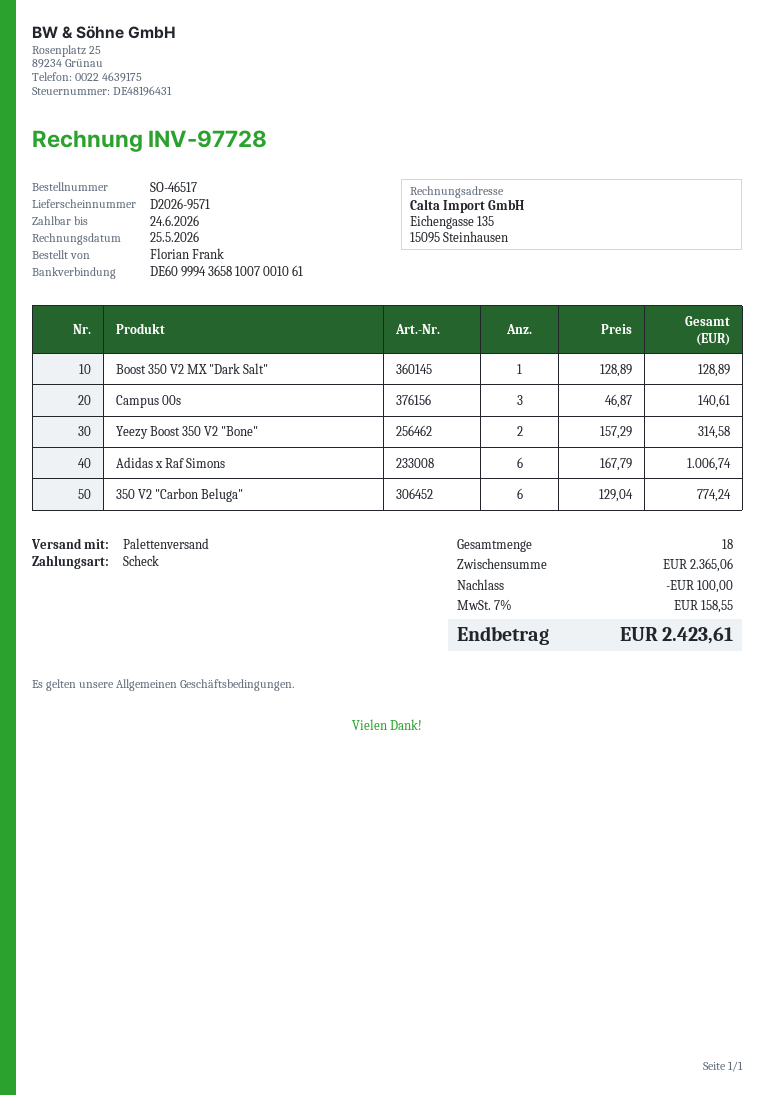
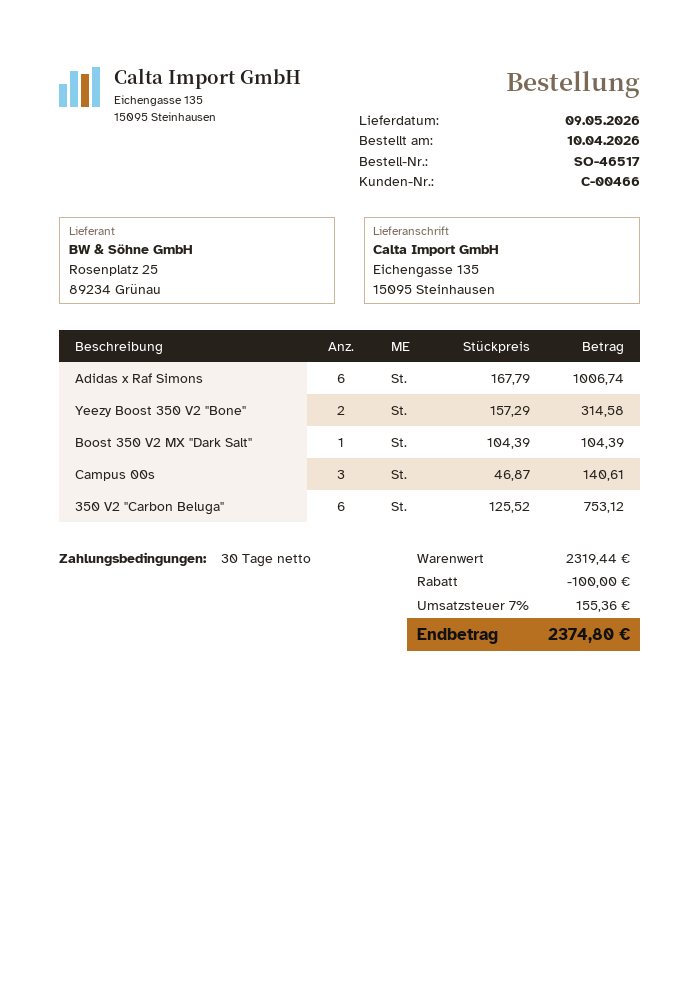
Boost 350 V2 MX "Dark Salt": 1 x 128.89 = 128.89 -> 1 x 104.39 = 104.39
350 V2 "Carbon Beluga": 6 x 129.04 = 774.24 -> 6 x 125.52 = 753.12
subtotal: 2365.06 -> 2319.44
tax: 7% = 158.55 -> 7% = 155.36
total: 2423.61 -> 2374.80

